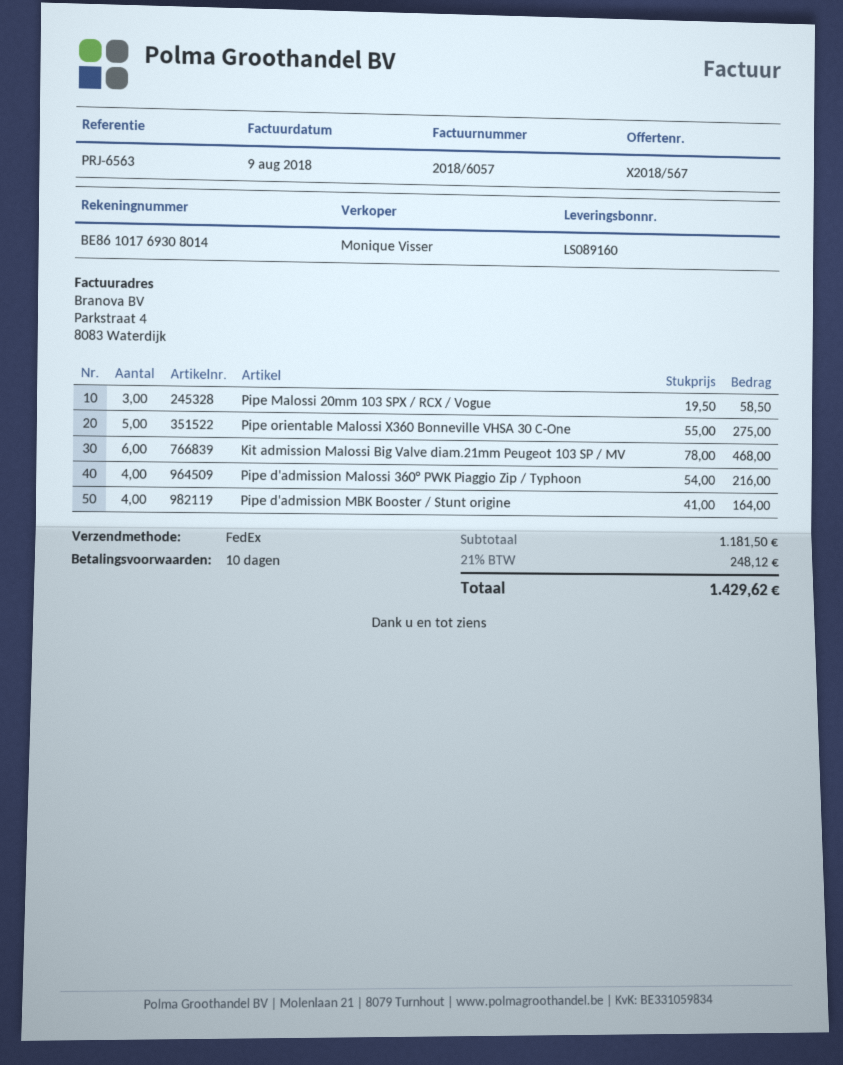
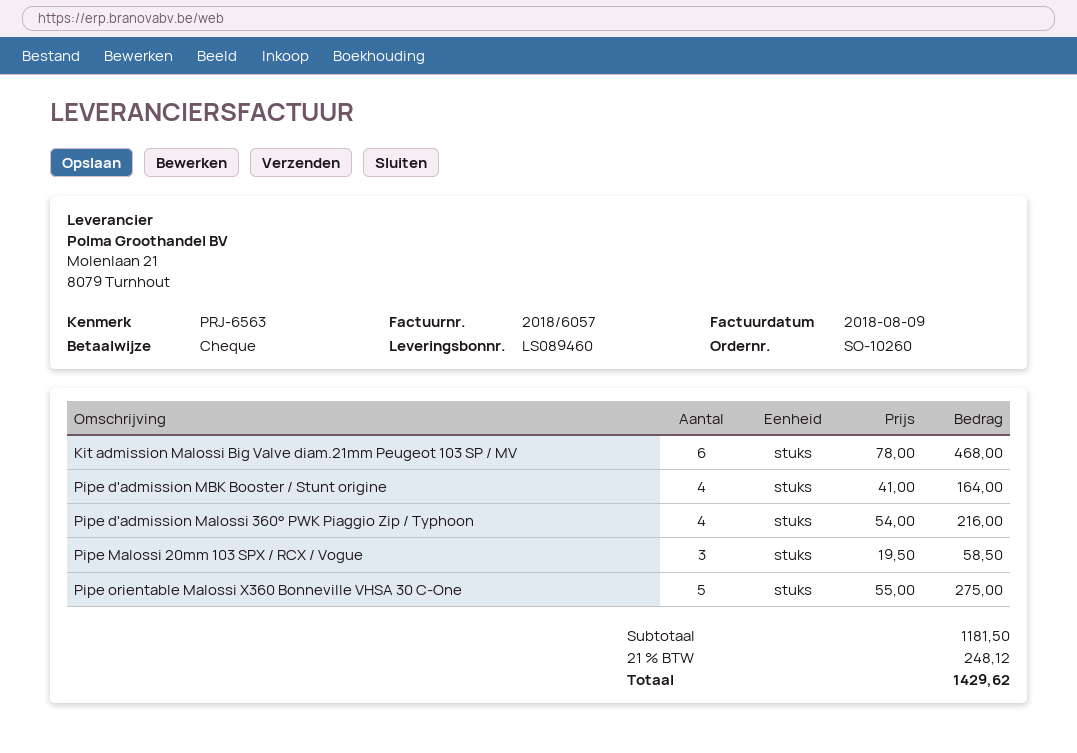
delivery note number: LS089160 -> LS089460

